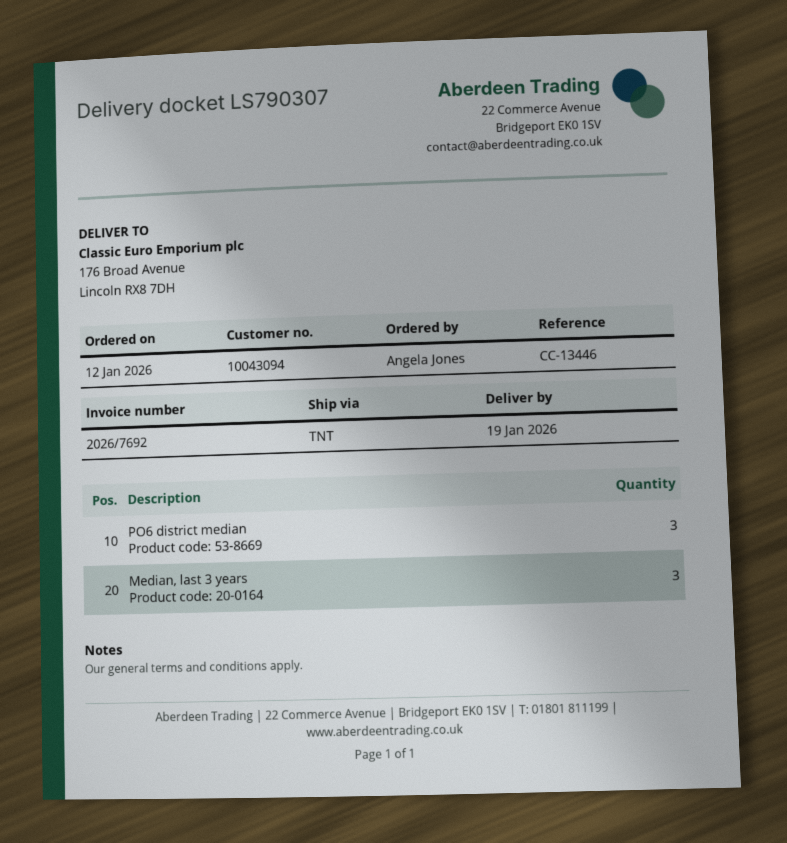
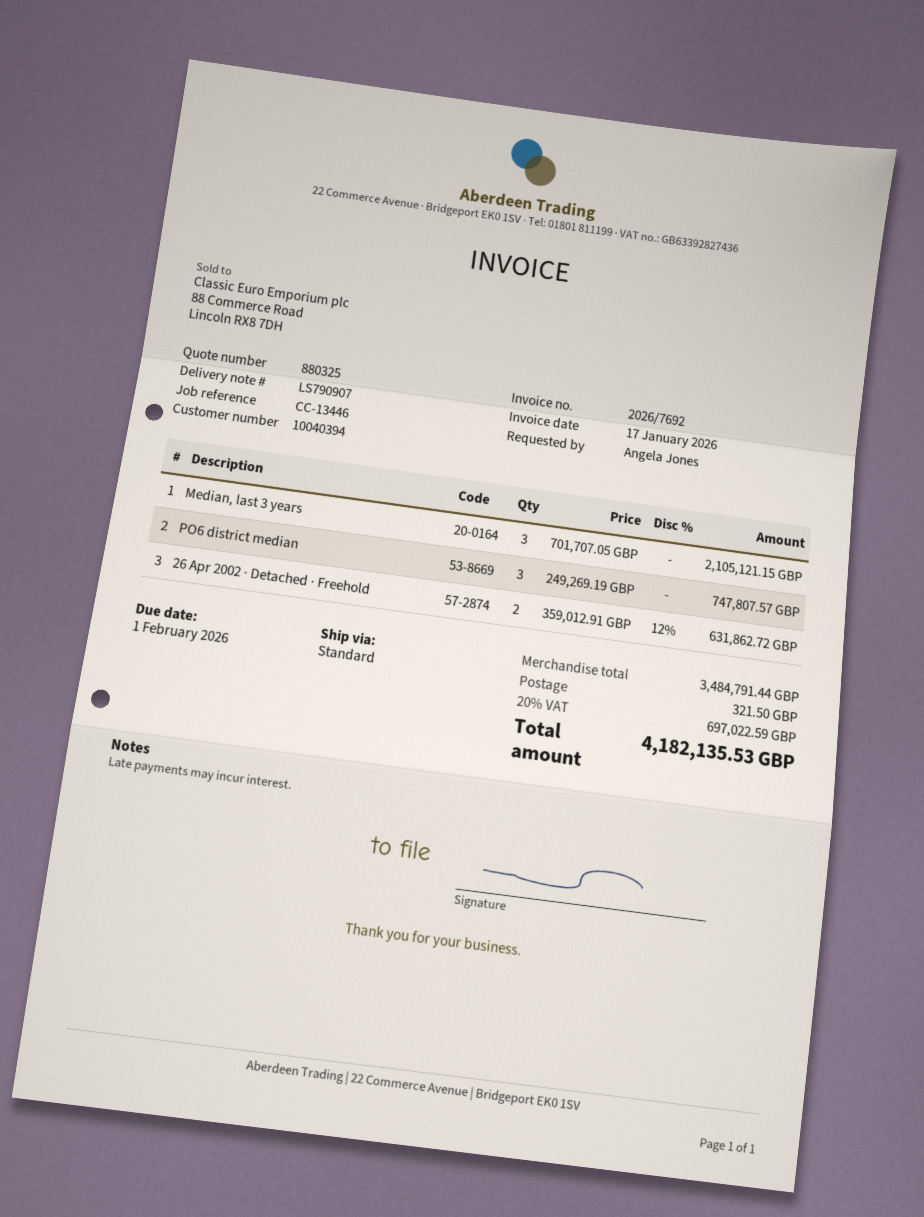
delivery note number: LS790307 -> LS790907
customer number: 10043094 -> 10040394
shipping method: TNT -> standard
26 Apr 2002 · Detached · Freehold: none -> 2

